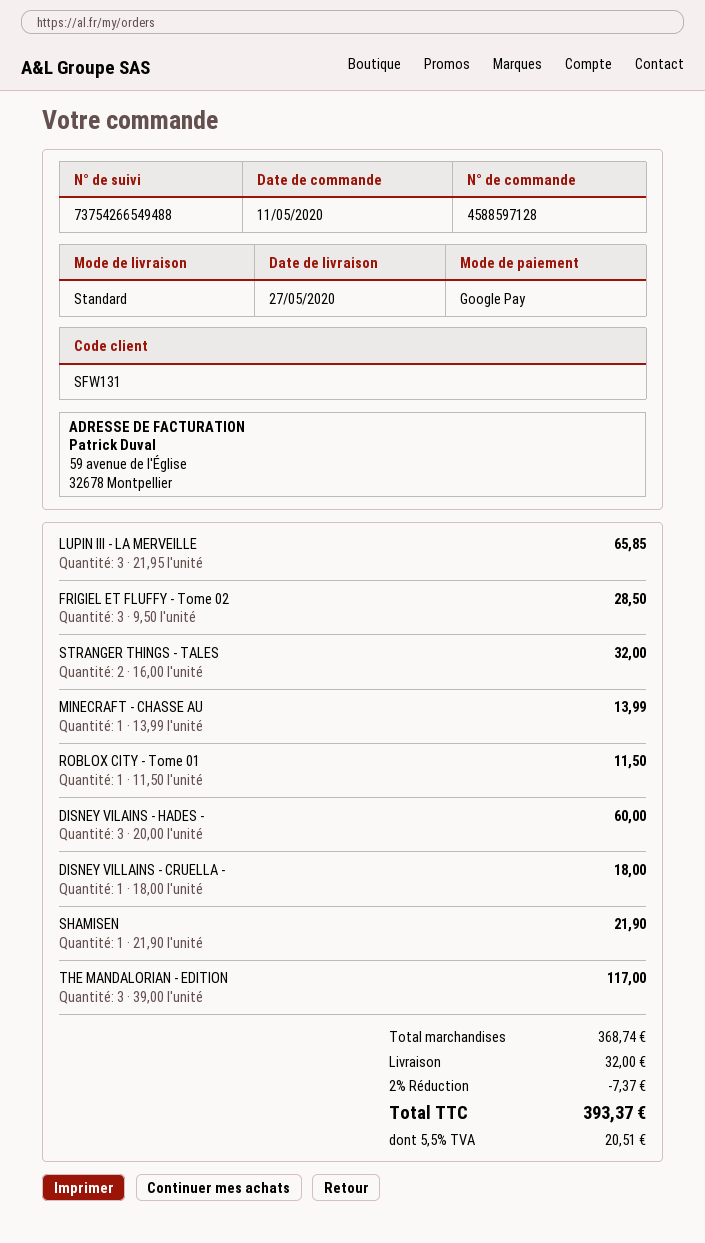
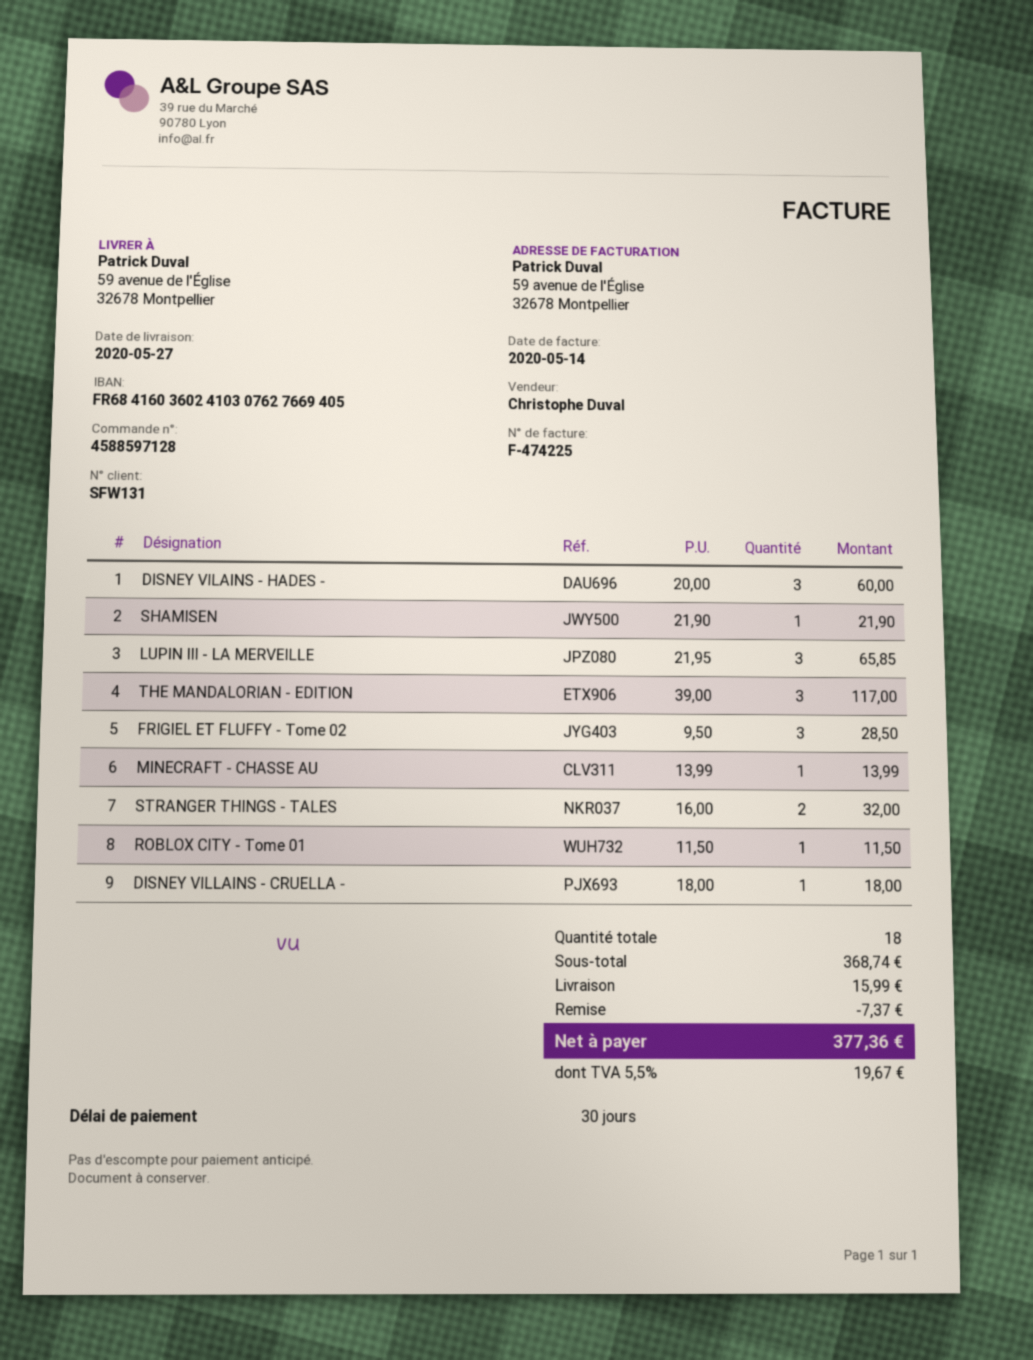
shipping: 32.00 -> 15.99
tax: 5.5% = 20.51 -> 5.5% = 19.67
total: 393.37 -> 377.36

